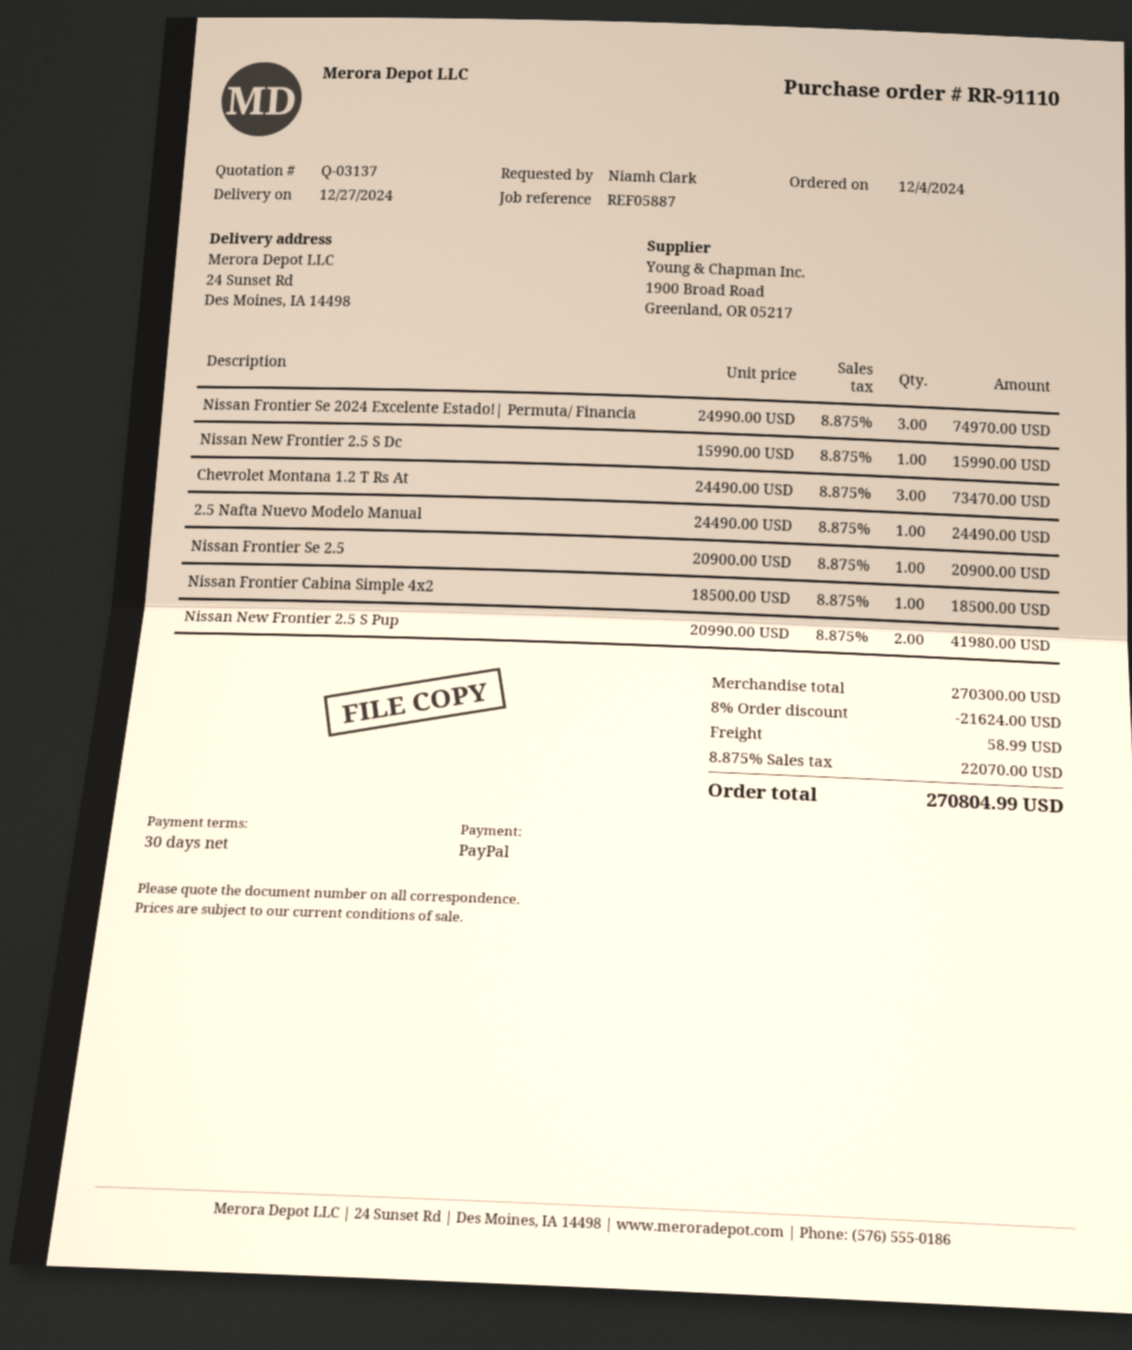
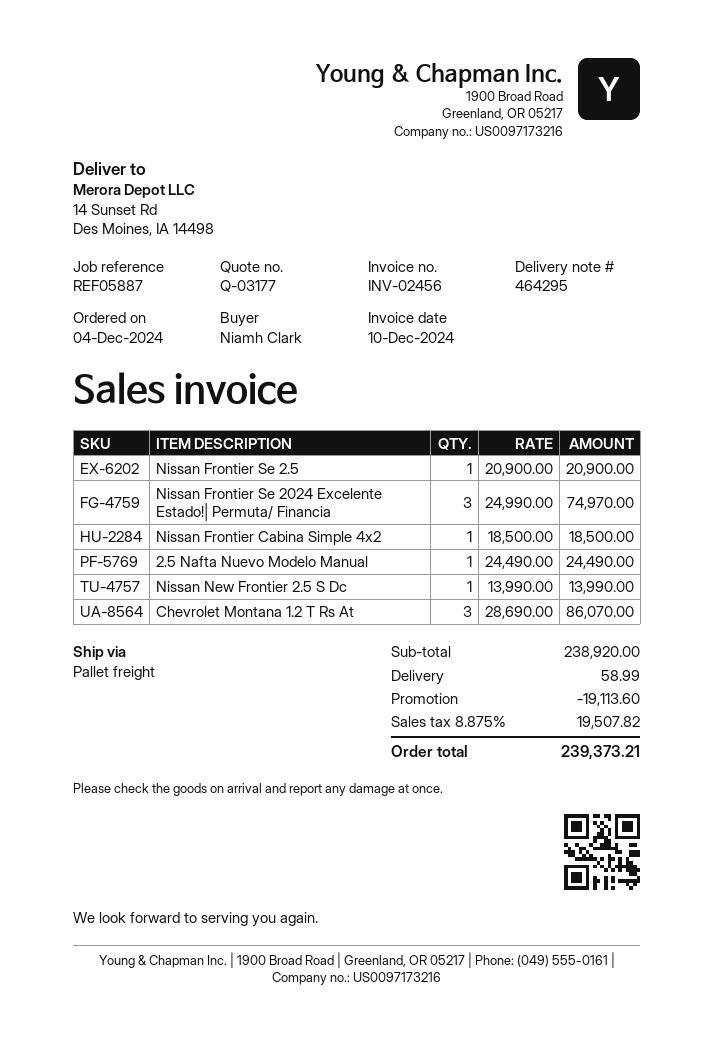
quote number: Q-03137 -> Q-03177
ship to: 24 Sunset Rd, Des Moines, IA 14498 -> 14 Sunset Rd, Des Moines, IA 14498
Nissan New Frontier 2.5 S Dc: 1 x 15990.00 = 15990.00 -> 1 x 13990.00 = 13990.00
Chevrolet Montana 1.2 T Rs At: 3 x 24490.00 = 73470.00 -> 3 x 28690.00 = 86070.00
Nissan New Frontier 2.5 S Pup: 2 x 20990.00 = 41980.00 -> none
subtotal: 270300.00 -> 238920.00
discount: 21624.00 -> 19113.60
tax: 8.875% = 22070.00 -> 8.875% = 19507.82
total: 270804.99 -> 239373.21

